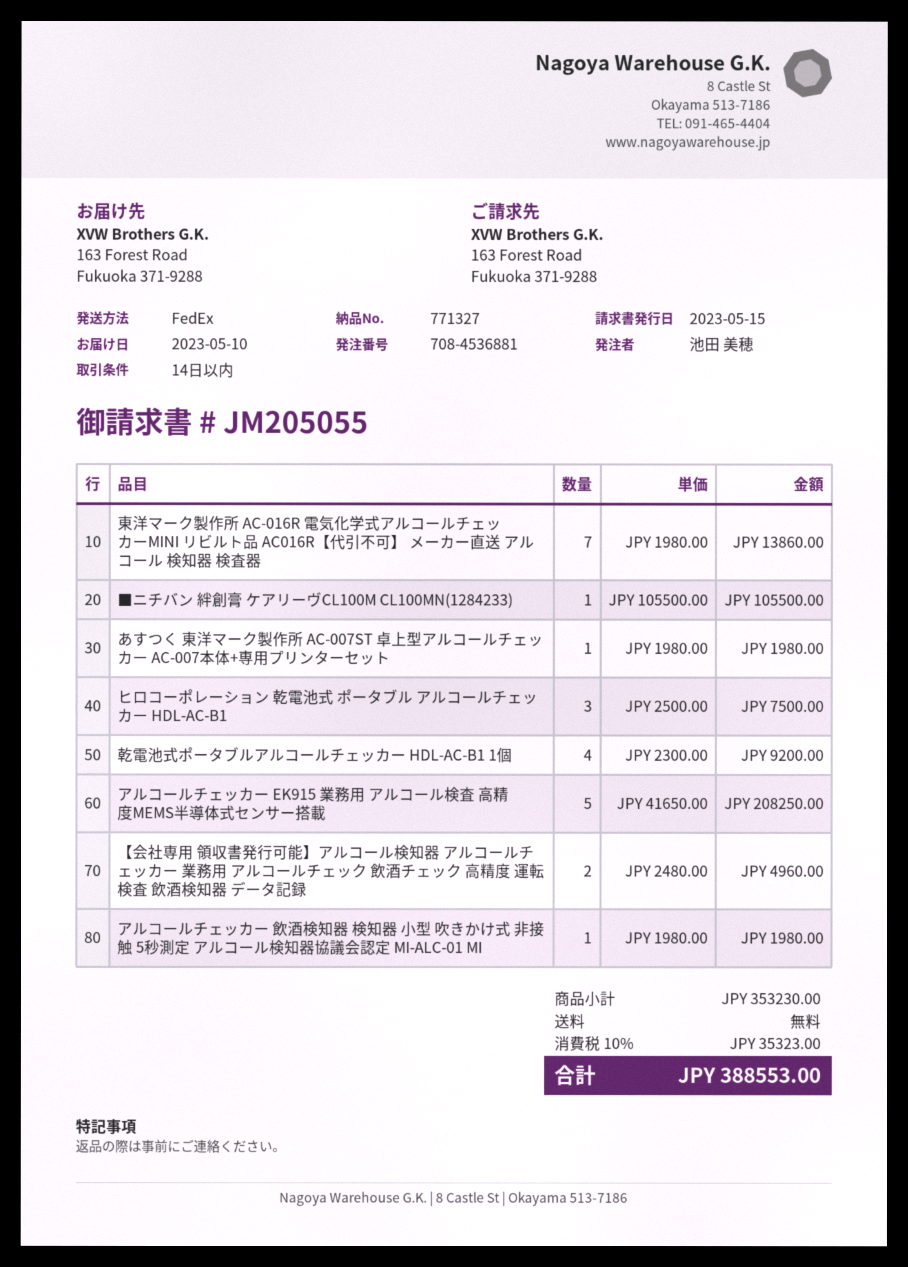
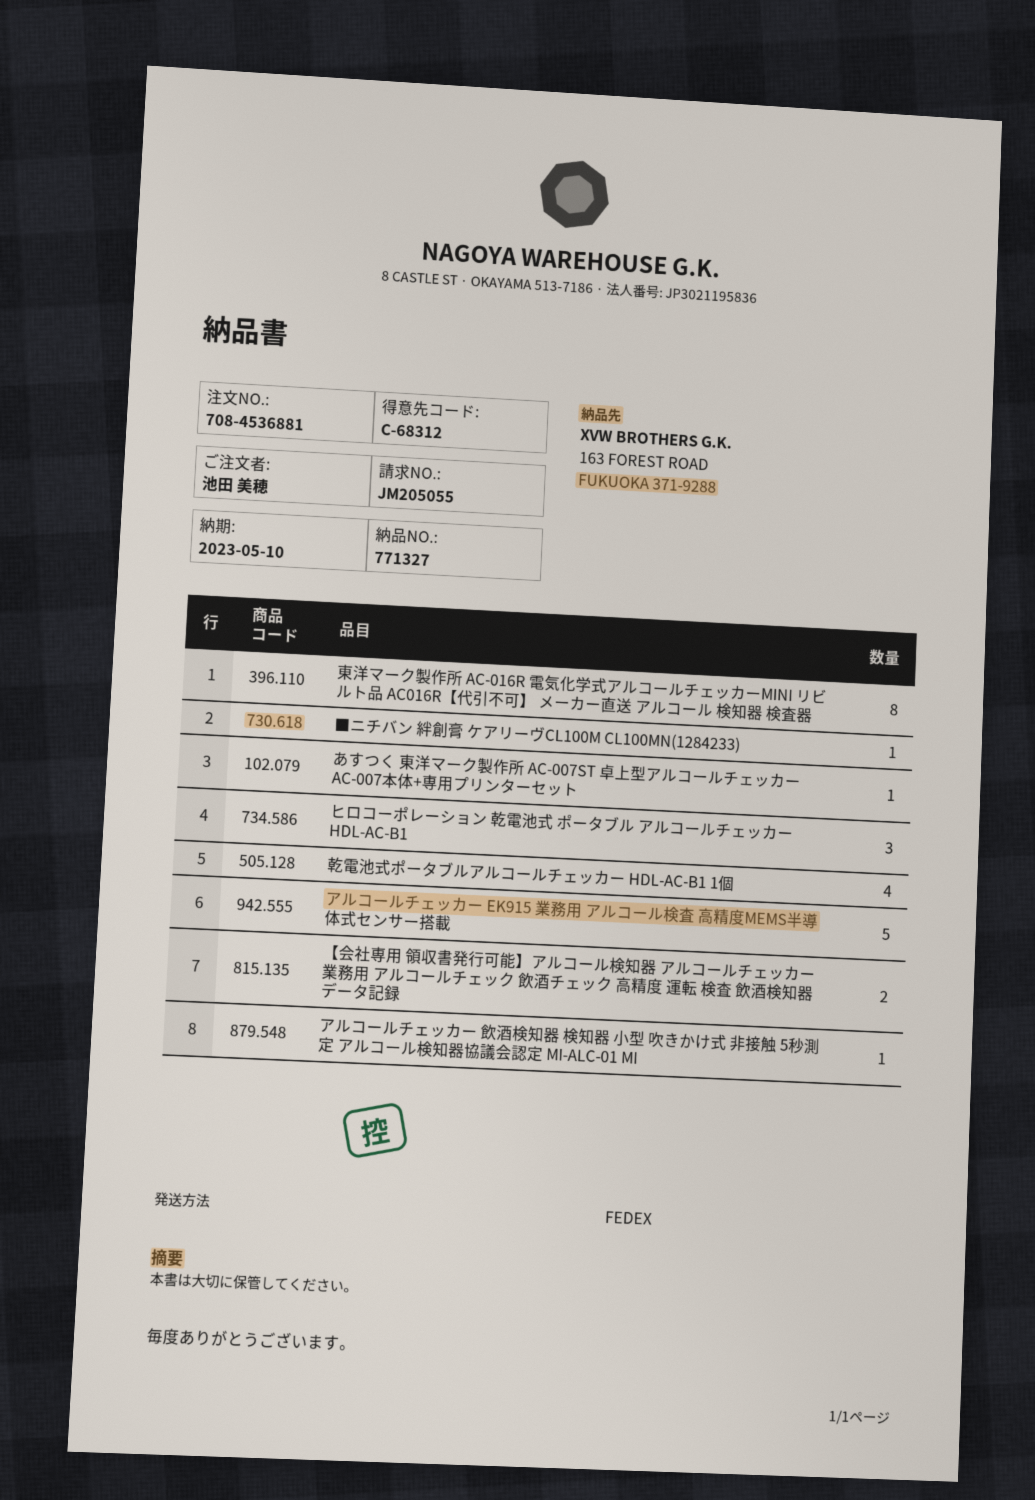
東洋マーク製作所 AC-016R 電気化学式アルコールチェッカーMINI リビルト品 AC016R【代引不可】 メーカー直送 アルコール 検知器 検査器: 7 -> 8

